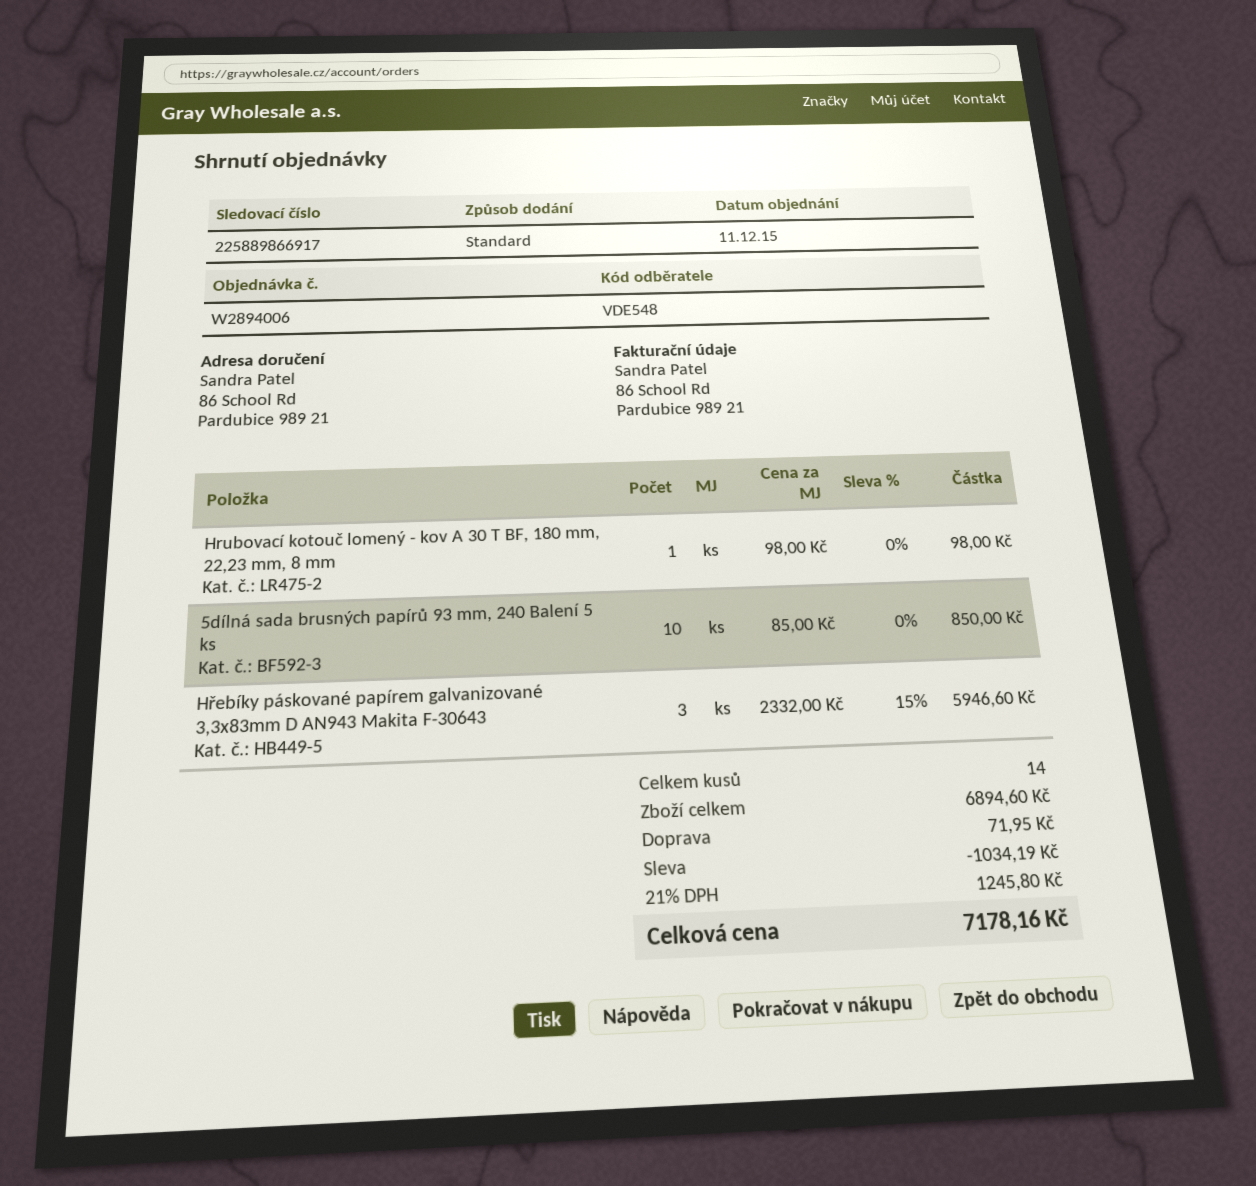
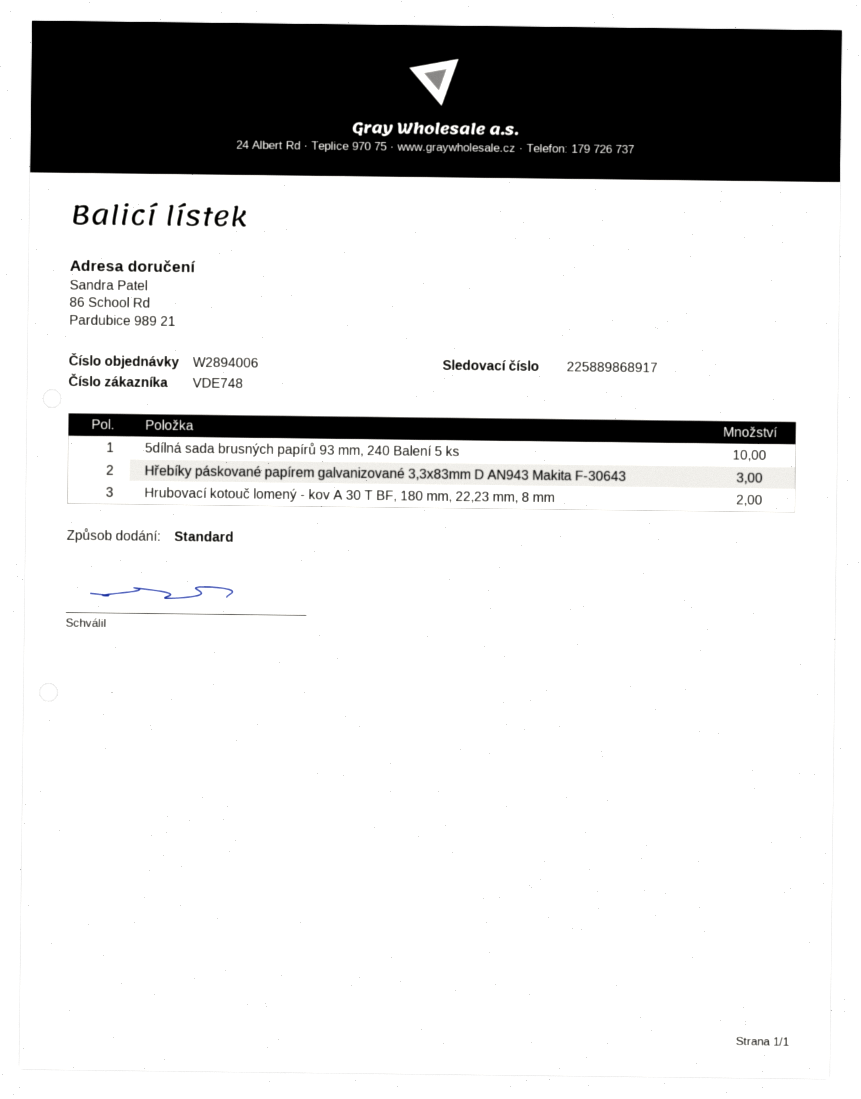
customer number: VDE548 -> VDE748
tracking number: 225889866917 -> 225889868917
Hrubovací kotouč lomený - kov A 30 T BF, 180 mm, 22,23 mm, 8 mm: 1 -> 2

